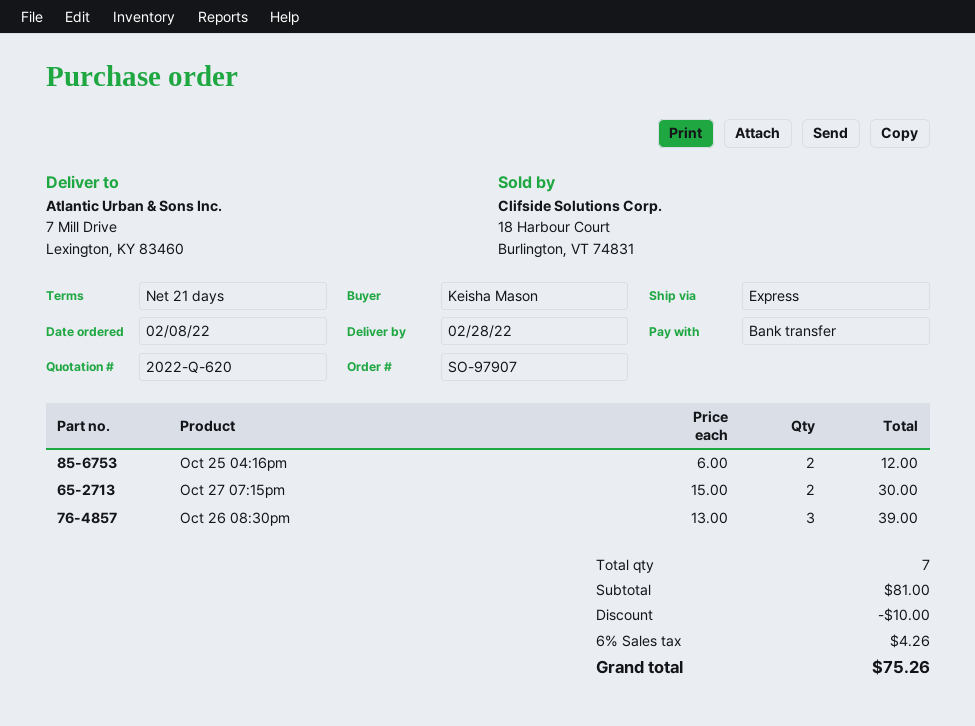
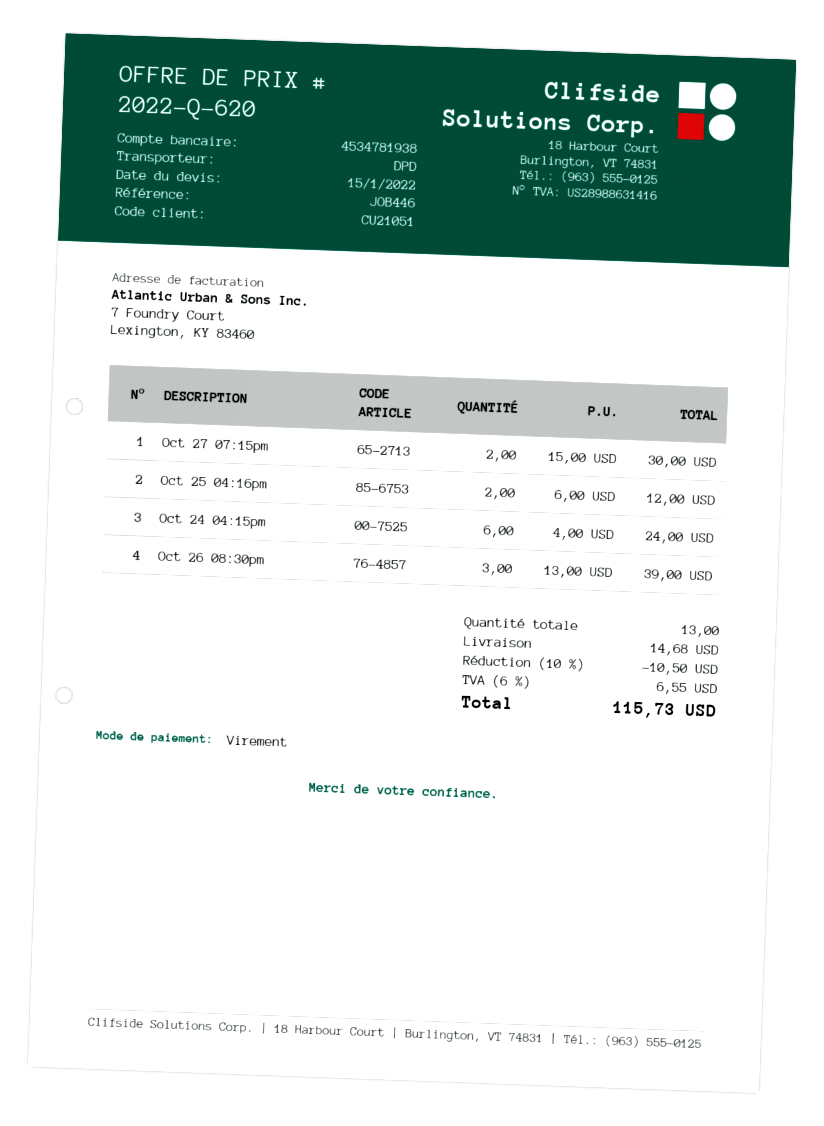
shipping method: express -> DPD
Oct 24 04:15pm: none -> 6 x 4.00 = 24.00
total quantity: 7 -> 13
discount: 10.00 -> 10.50
shipping: none -> 14.68
tax: 6% = 4.26 -> 6% = 6.55
total: 75.26 -> 115.73

